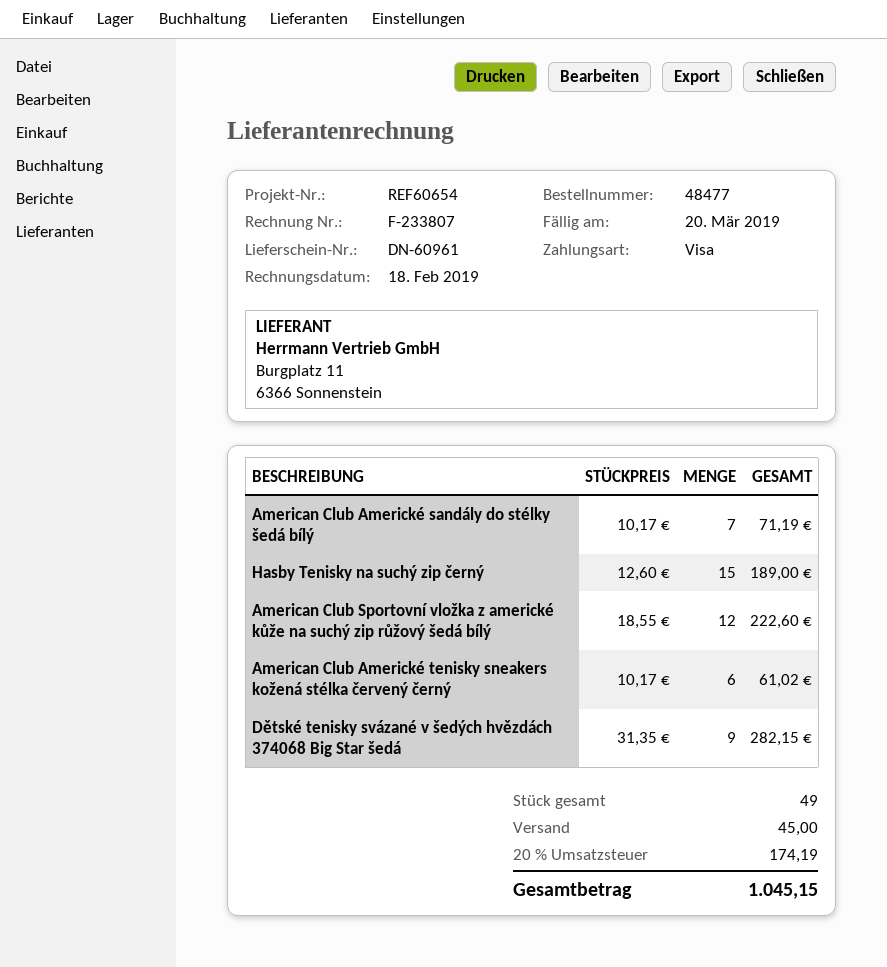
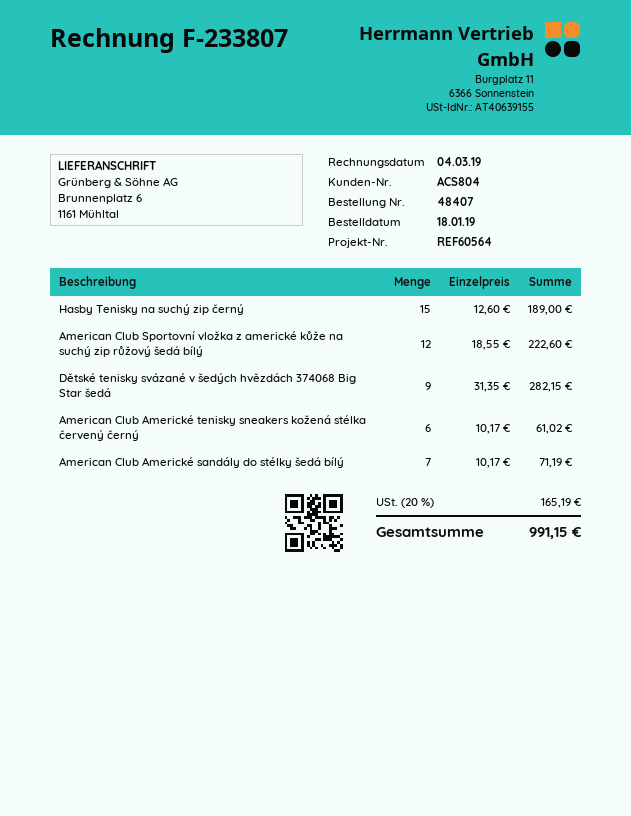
order number: 48477 -> 48407
invoice date: 2019-02-18 -> 2019-03-04
reference: REF60654 -> REF60564
shipping: 45.00 -> none
tax: 20% = 174.19 -> 20% = 165.19
total: 1045.15 -> 991.15

